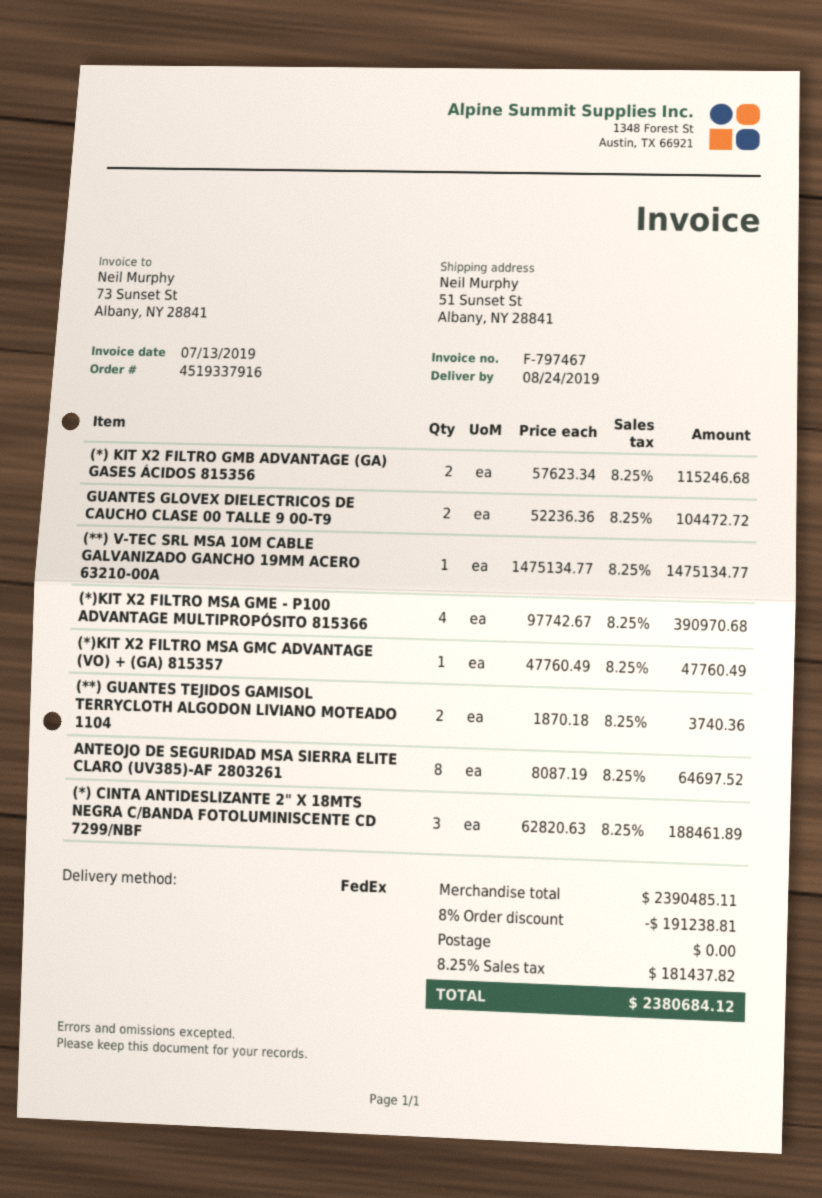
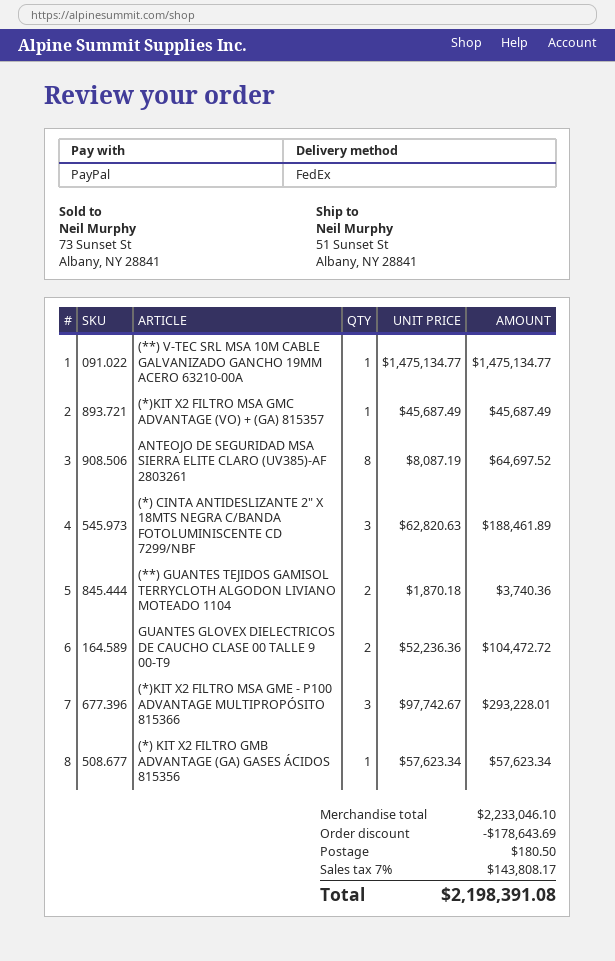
(*) KIT X2 FILTRO GMB ADVANTAGE (GA) GASES ÁCIDOS 815356: 2 x 57623.34 = 115246.68 -> 1 x 57623.34 = 57623.34
(*)KIT X2 FILTRO MSA GME - P100 ADVANTAGE MULTIPROPÓSITO 815366: 4 x 97742.67 = 390970.68 -> 3 x 97742.67 = 293228.01
(*)KIT X2 FILTRO MSA GMC ADVANTAGE (VO) + (GA) 815357: 1 x 47760.49 = 47760.49 -> 1 x 45687.49 = 45687.49
subtotal: 2390485.11 -> 2233046.10
discount: 191238.81 -> 178643.69
shipping: 0.00 -> 180.50
tax: 8.25% = 181437.82 -> 7% = 143808.17
total: 2380684.12 -> 2198391.08

